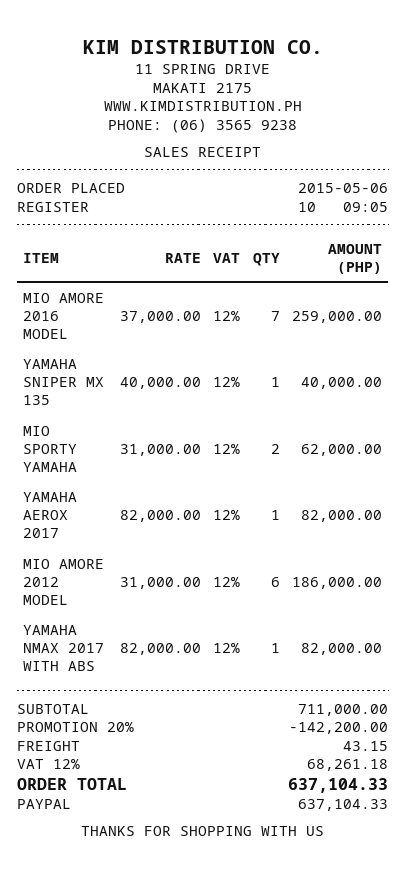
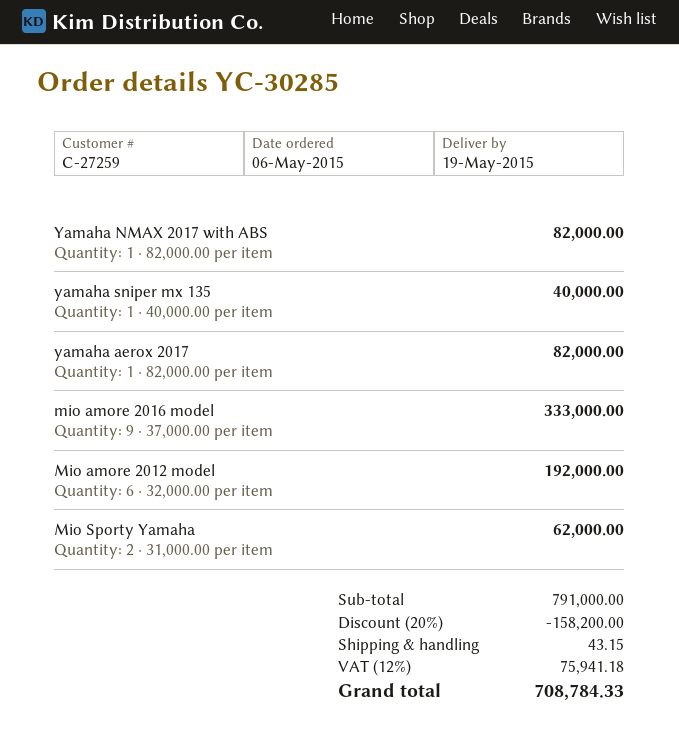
MIO AMORE 2016 MODEL: 7 x 37000.00 = 259000.00 -> 9 x 37000.00 = 333000.00
MIO AMORE 2012 MODEL: 6 x 31000.00 = 186000.00 -> 6 x 32000.00 = 192000.00
subtotal: 711000.00 -> 791000.00
discount: 20% = 142200.00 -> 20% = 158200.00
tax: 12% = 68261.18 -> 12% = 75941.18
total: 637104.33 -> 708784.33

